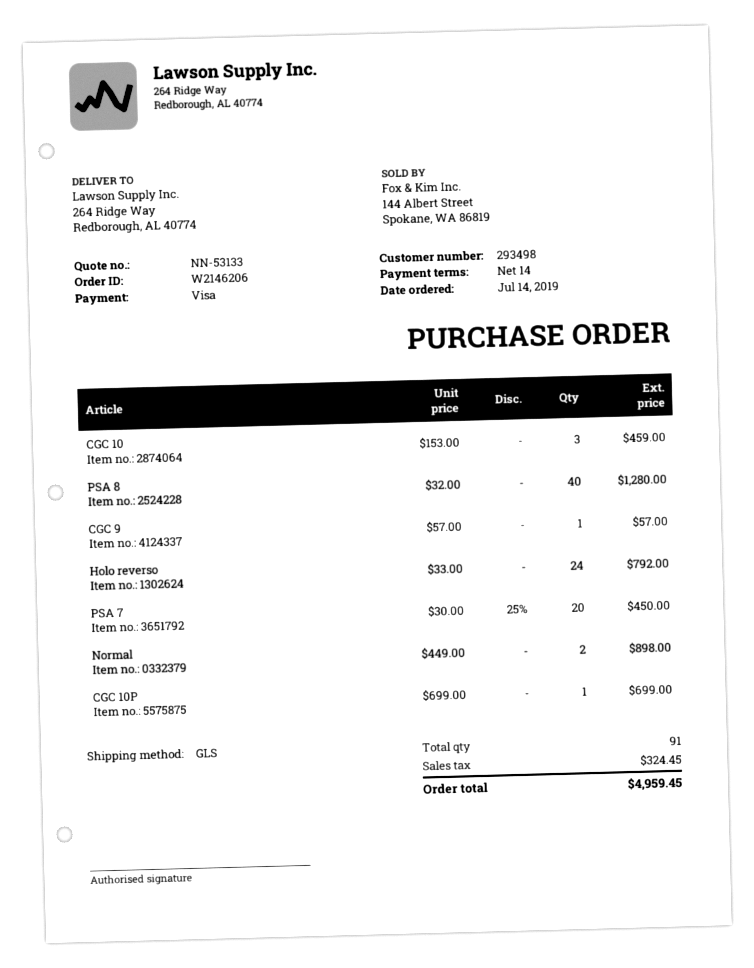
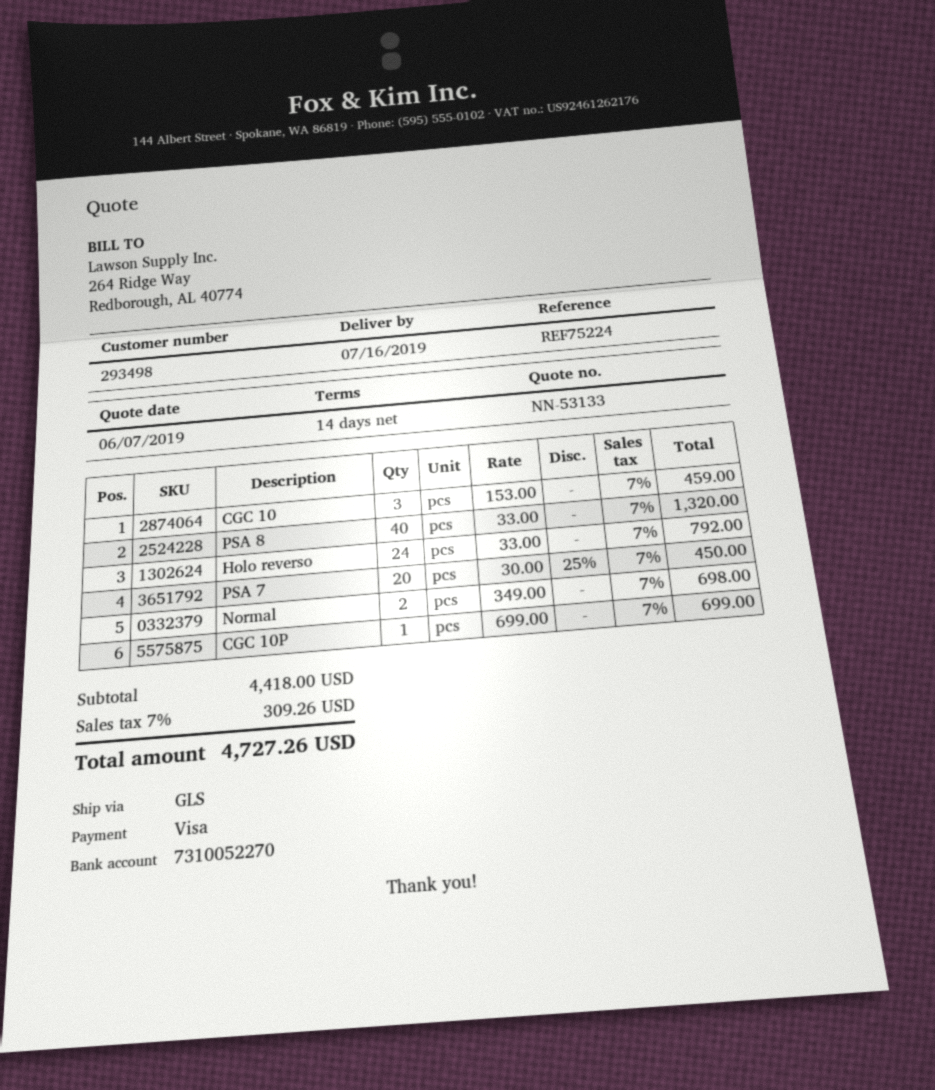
PSA 8: 40 x 32.00 = 1280.00 -> 40 x 33.00 = 1320.00
CGC 9: 1 x 57.00 = 57.00 -> none
Normal: 2 x 449.00 = 898.00 -> 2 x 349.00 = 698.00
tax: 324.45 -> 309.26
total: 4959.45 -> 4727.26

